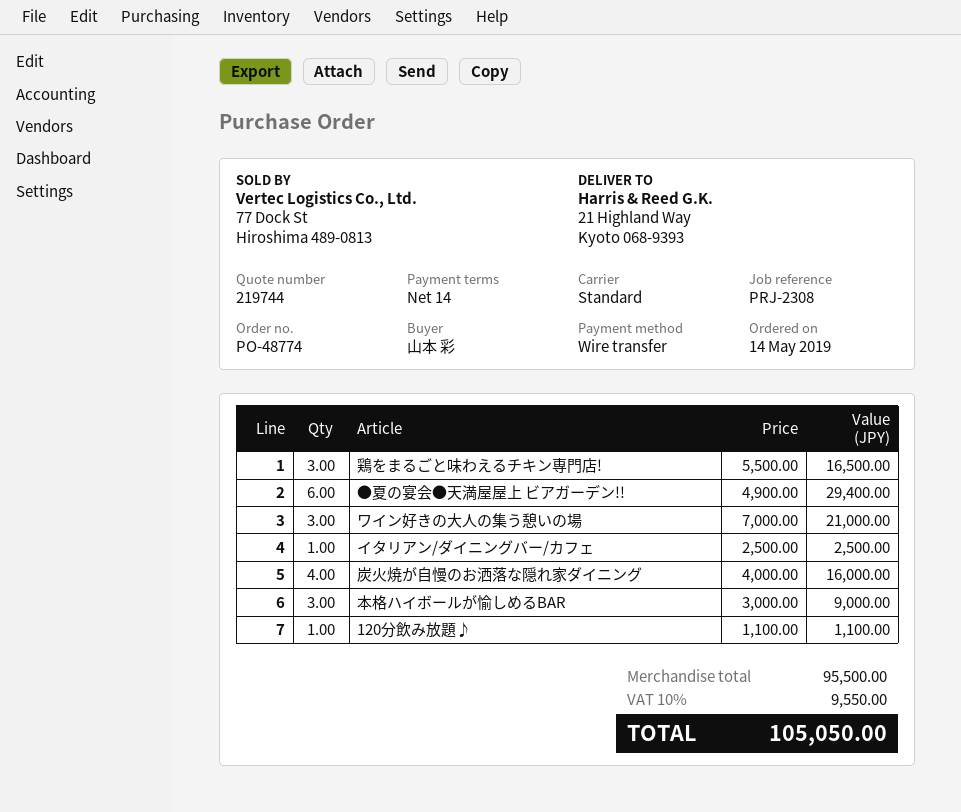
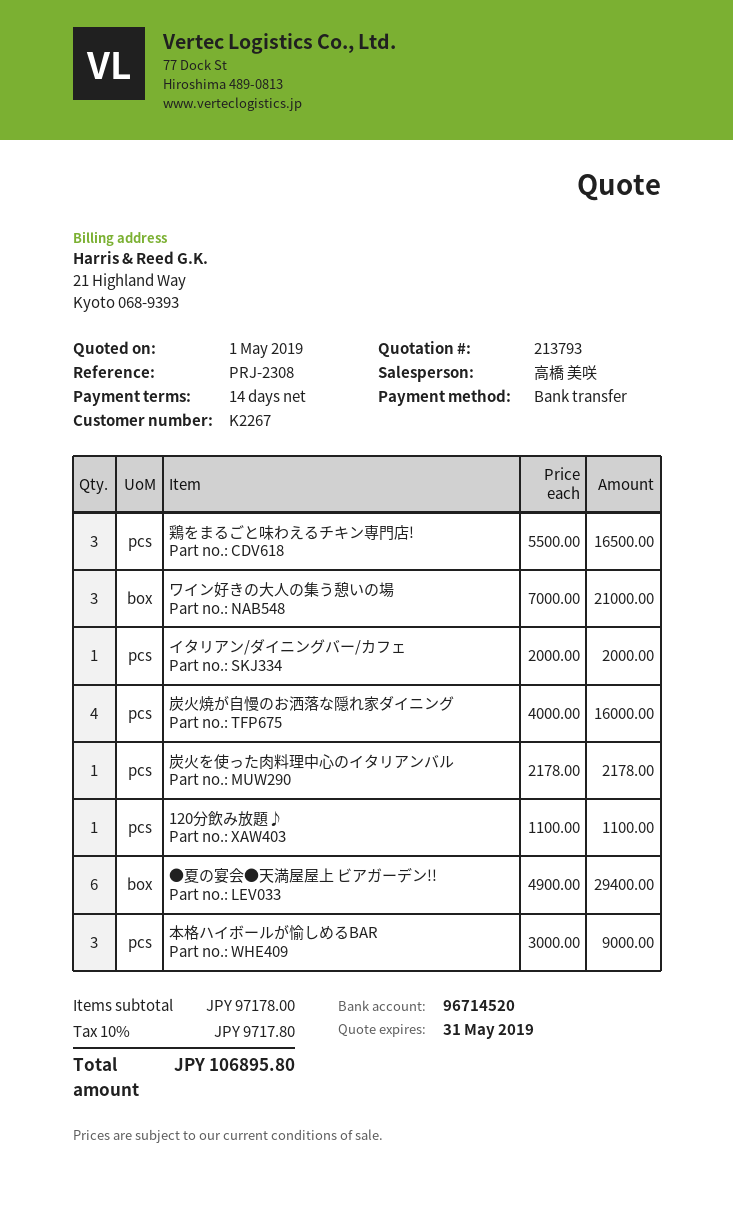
quote number: 219744 -> 213793
イタリアン/ダイニングバー/カフェ: 1 x 2500.00 = 2500.00 -> 1 x 2000.00 = 2000.00
炭火を使った肉料理中心のイタリアンバル: none -> 1 x 2178.00 = 2178.00
subtotal: 95500.00 -> 97178.00
tax: 10% = 9550.00 -> 10% = 9717.80
total: 105050.00 -> 106895.80

